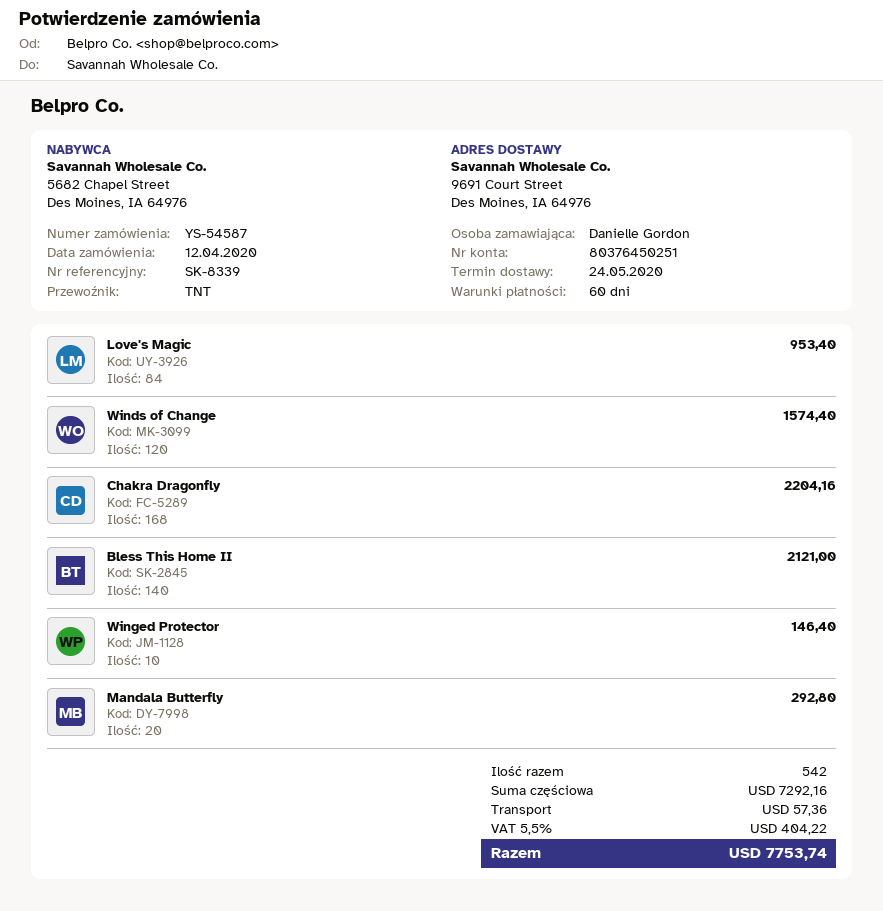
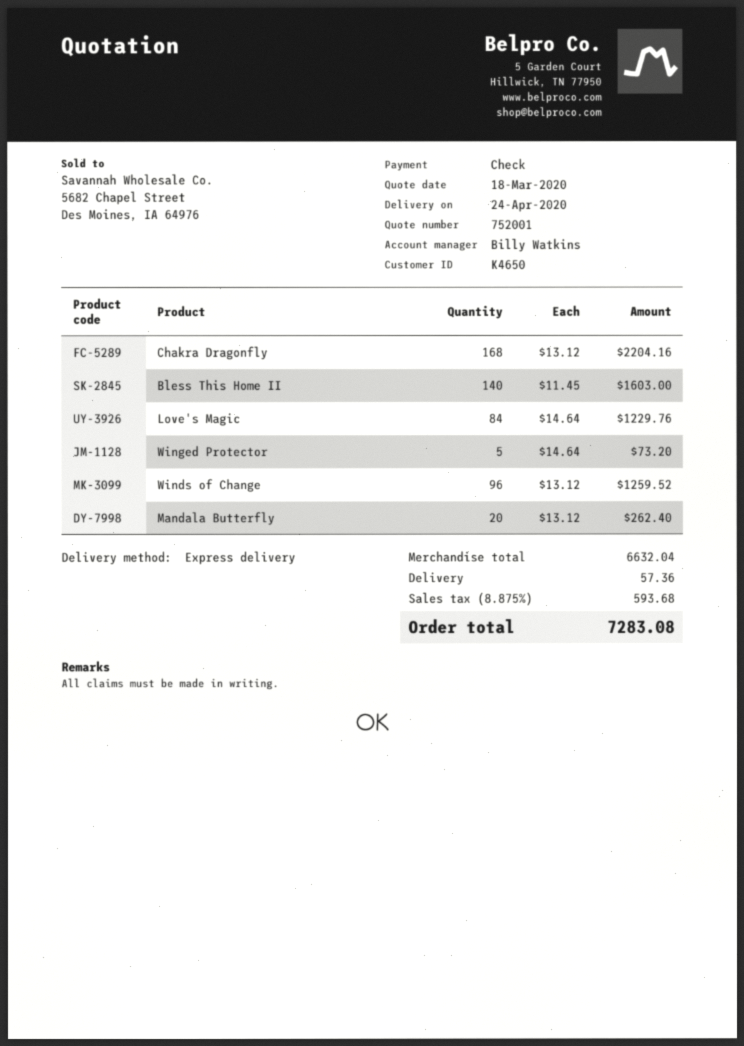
delivery date: 2020-05-24 -> 2020-04-24
shipping method: TNT -> express
Love's Magic: 84 for 953.40 -> 84 for 1229.76
Winds of Change: 120 for 1574.40 -> 96 for 1259.52
Bless This Home II: 140 for 2121.00 -> 140 for 1603.00
Winged Protector: 10 for 146.40 -> 5 for 73.20
Mandala Butterfly: 20 for 292.80 -> 20 for 262.40
subtotal: 7292.16 -> 6632.04
tax: 5.5% = 404.22 -> 8.875% = 593.68
total: 7753.74 -> 7283.08

